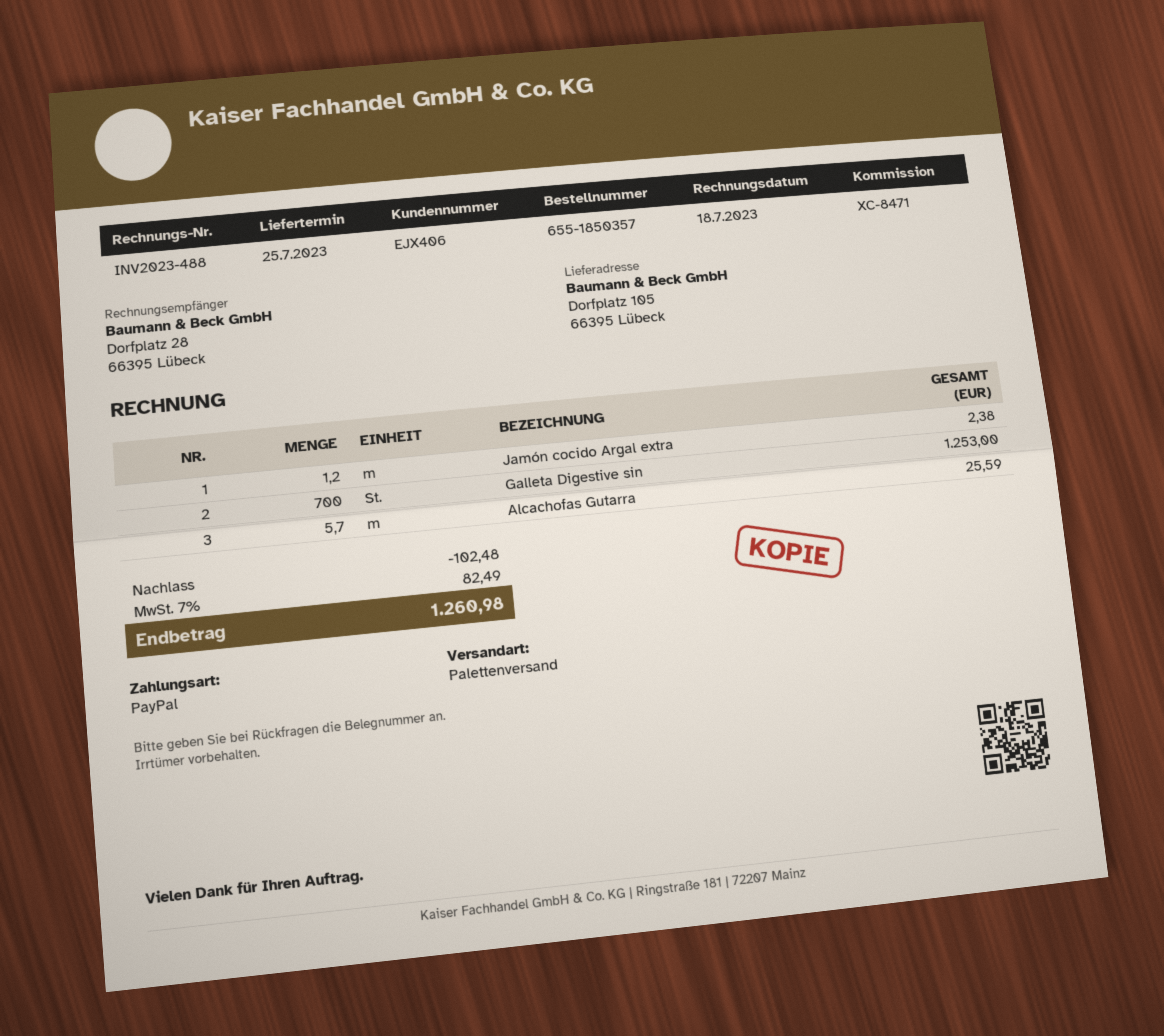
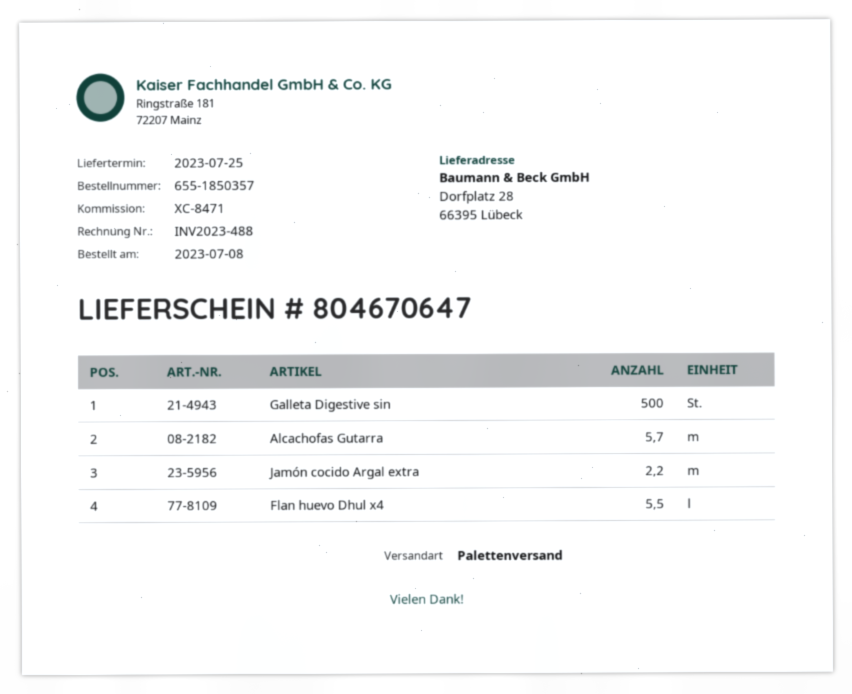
ship to: Dorfplatz 105, 66395 Lübeck -> Dorfplatz 28, 66395 Lübeck
Jamón cocido Argal extra: 1.2 -> 2.2
Galleta Digestive sin: 700 -> 500
Flan huevo Dhul x4: none -> 5.5

